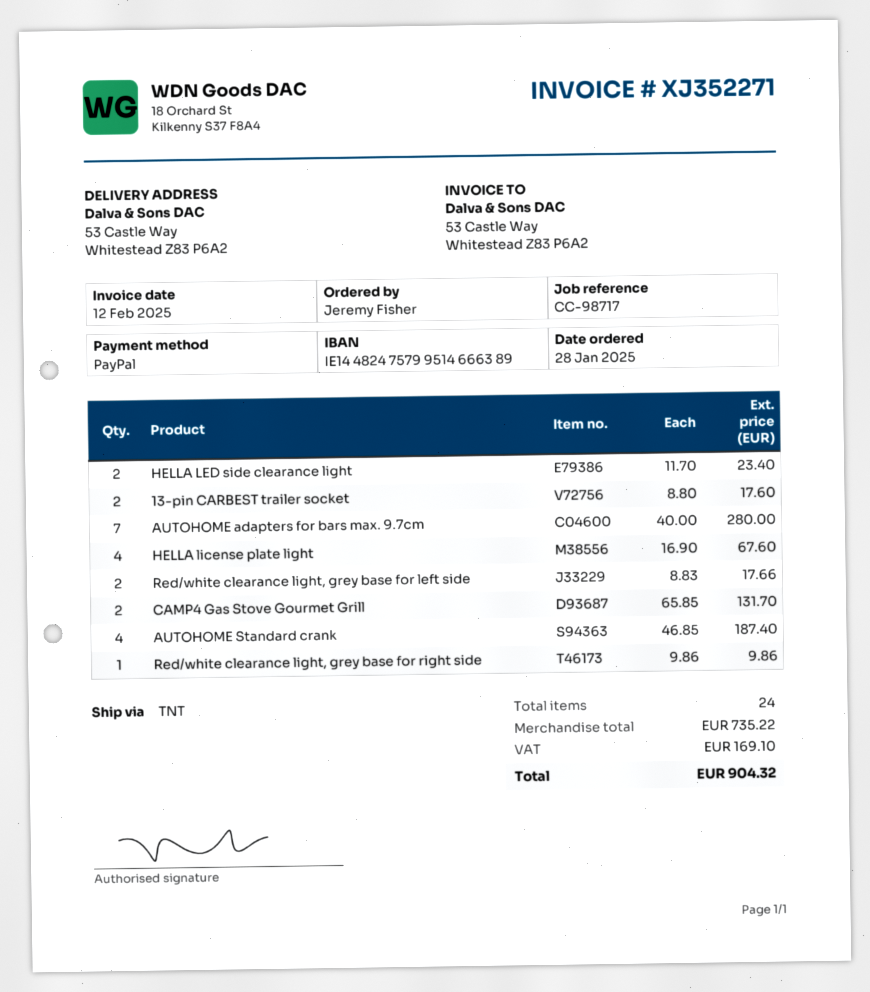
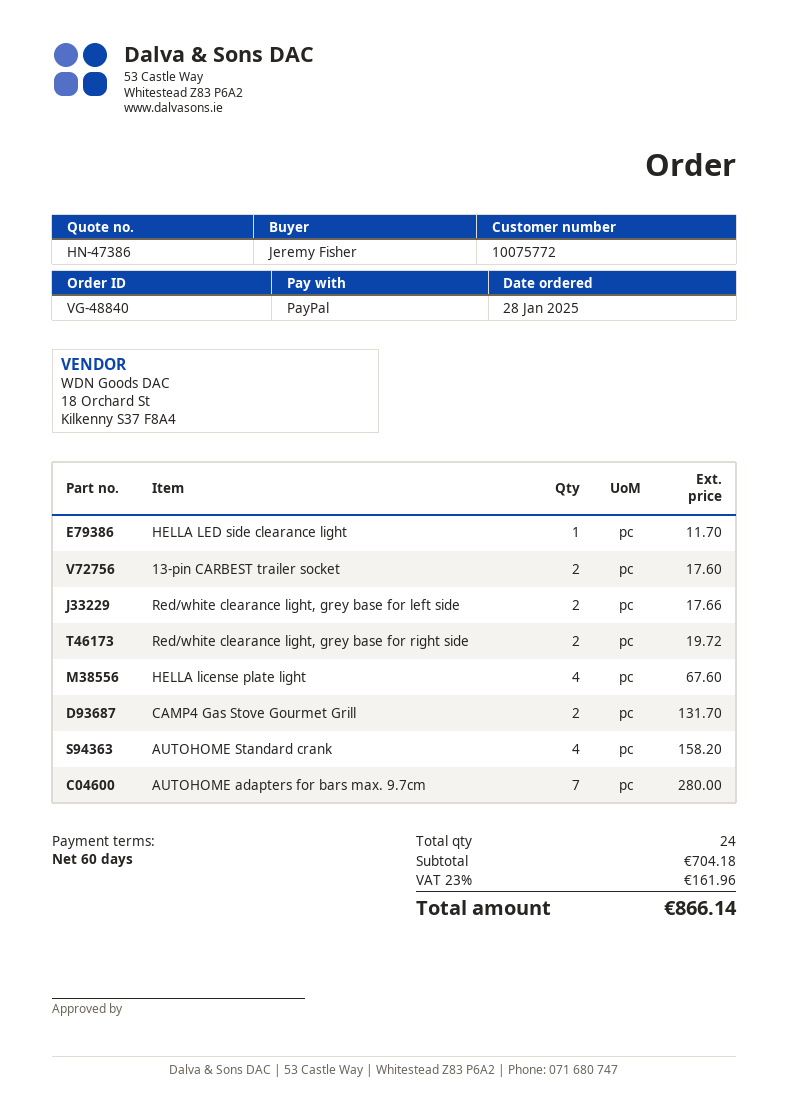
HELLA LED side clearance light: 2 for 23.40 -> 1 for 11.70
AUTOHOME Standard crank: 4 for 187.40 -> 4 for 158.20
Red/white clearance light, grey base for right side: 1 for 9.86 -> 2 for 19.72
subtotal: 735.22 -> 704.18
tax: 169.10 -> 161.96
total: 904.32 -> 866.14

